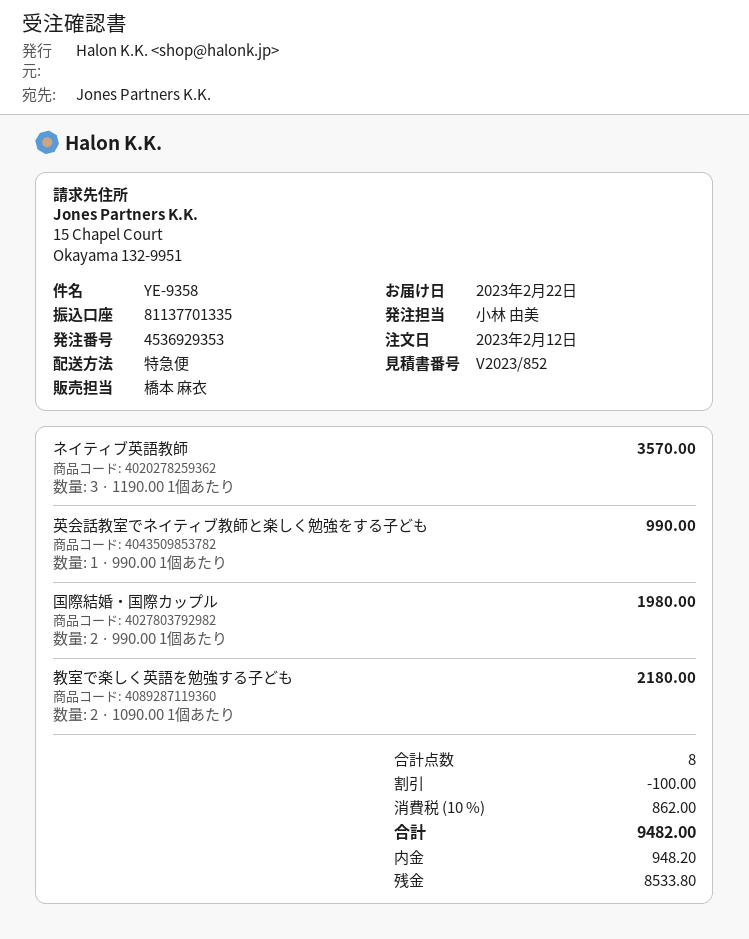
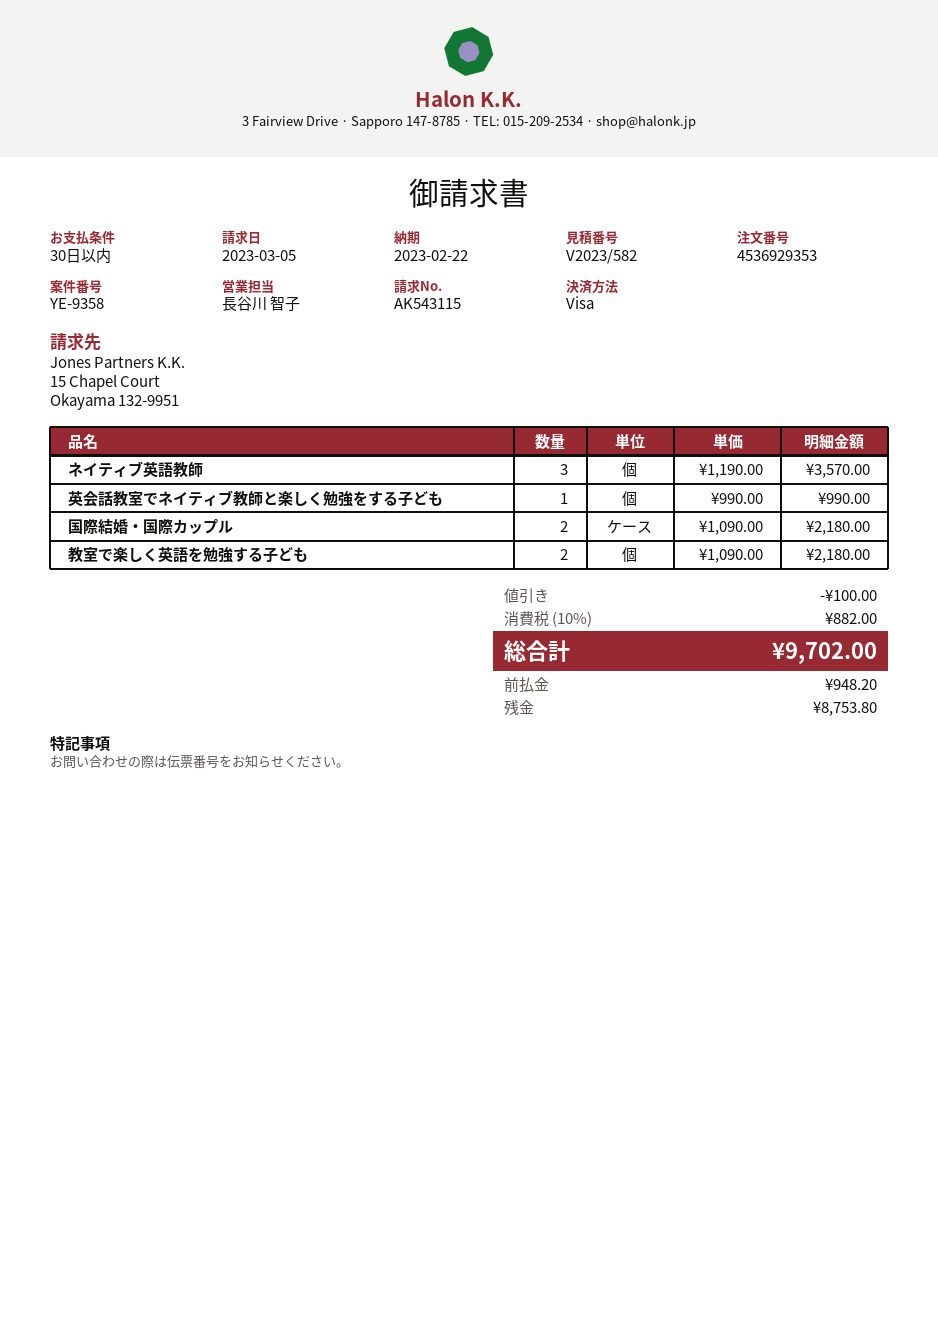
quote number: V2023/852 -> V2023/582
sales rep: 橋本 麻衣 -> 長谷川 智子
国際結婚・国際カップル: 2 x 990.00 = 1980.00 -> 2 x 1090.00 = 2180.00
tax: 10% = 862.00 -> 10% = 882.00
total: 9482.00 -> 9702.00
balance: 8533.80 -> 8753.80

